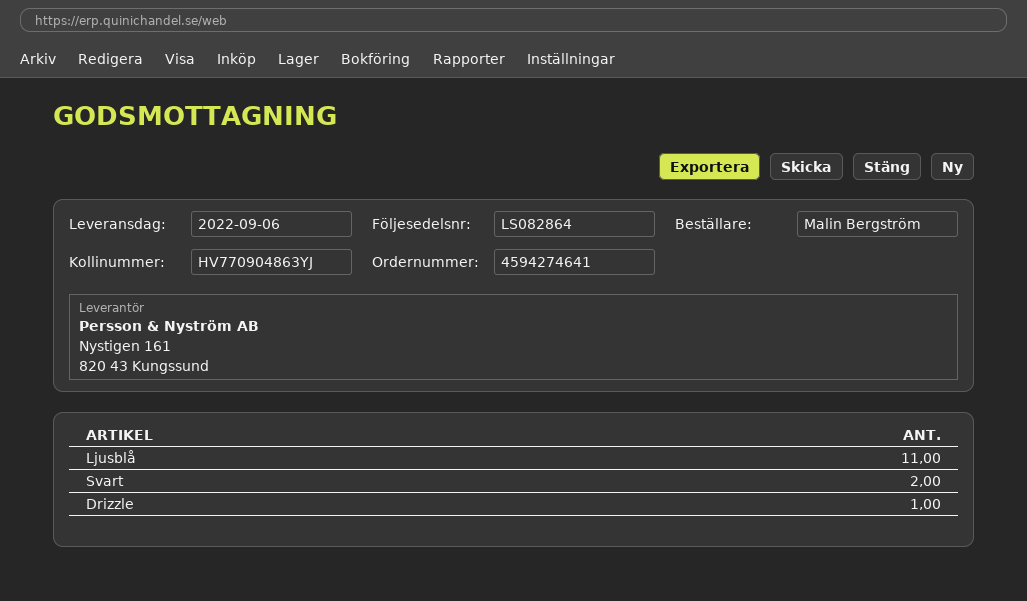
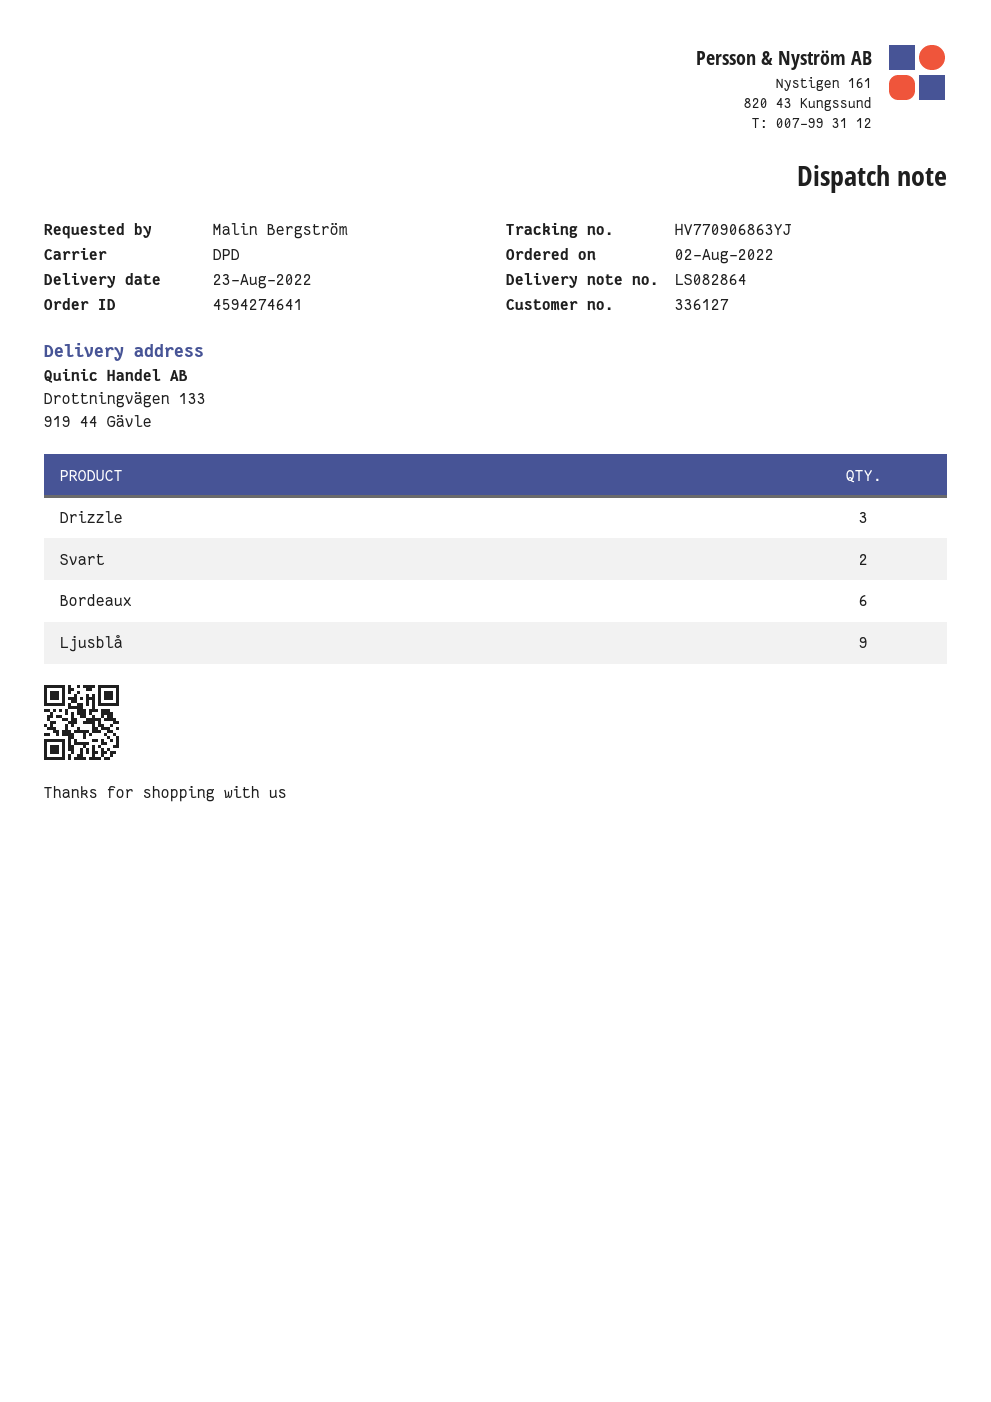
delivery date: 2022-09-06 -> 2022-08-23
tracking number: HV770904863YJ -> HV770906863YJ
Ljusblå: 11 -> 9
Drizzle: 1 -> 3
Bordeaux: none -> 6

